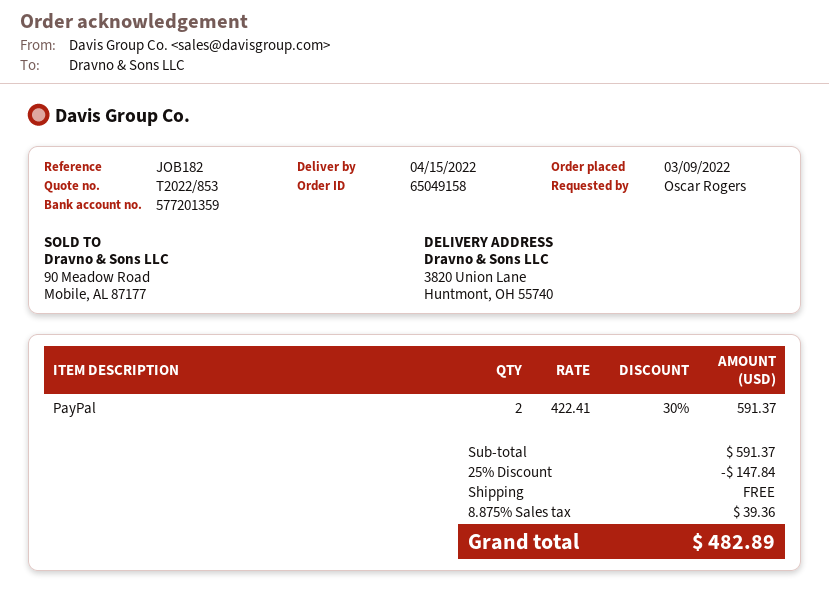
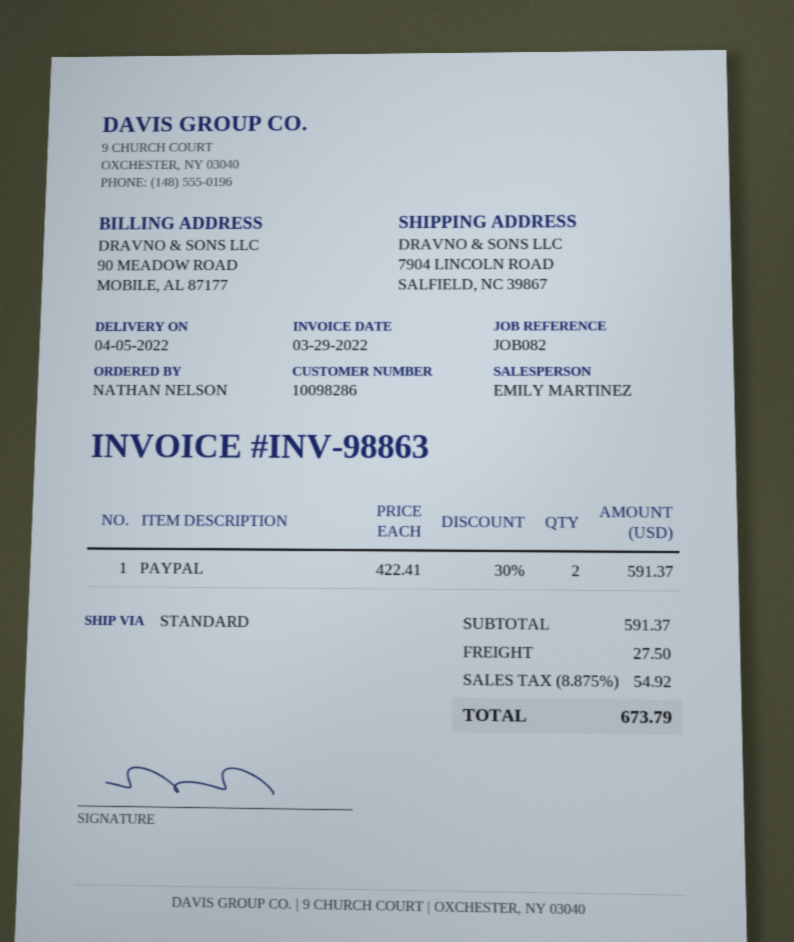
delivery date: 2022-04-15 -> 2022-04-05
reference: JOB182 -> JOB082
ordered by: Oscar Rogers -> NATHAN NELSON
ship to: 3820 Union Lane, Huntmont, OH 55740 -> 7904 LINCOLN ROAD, SALFIELD, NC 39867
discount: 25% = 147.84 -> none
shipping: 0.00 -> 27.50
tax: 8.875% = 39.36 -> 8.875% = 54.92
total: 482.89 -> 673.79

